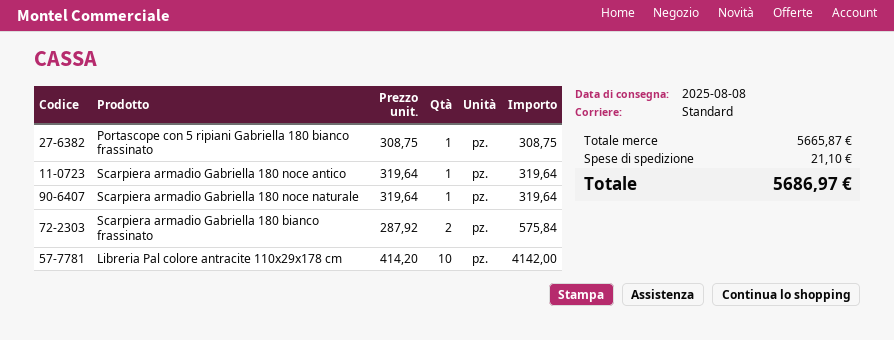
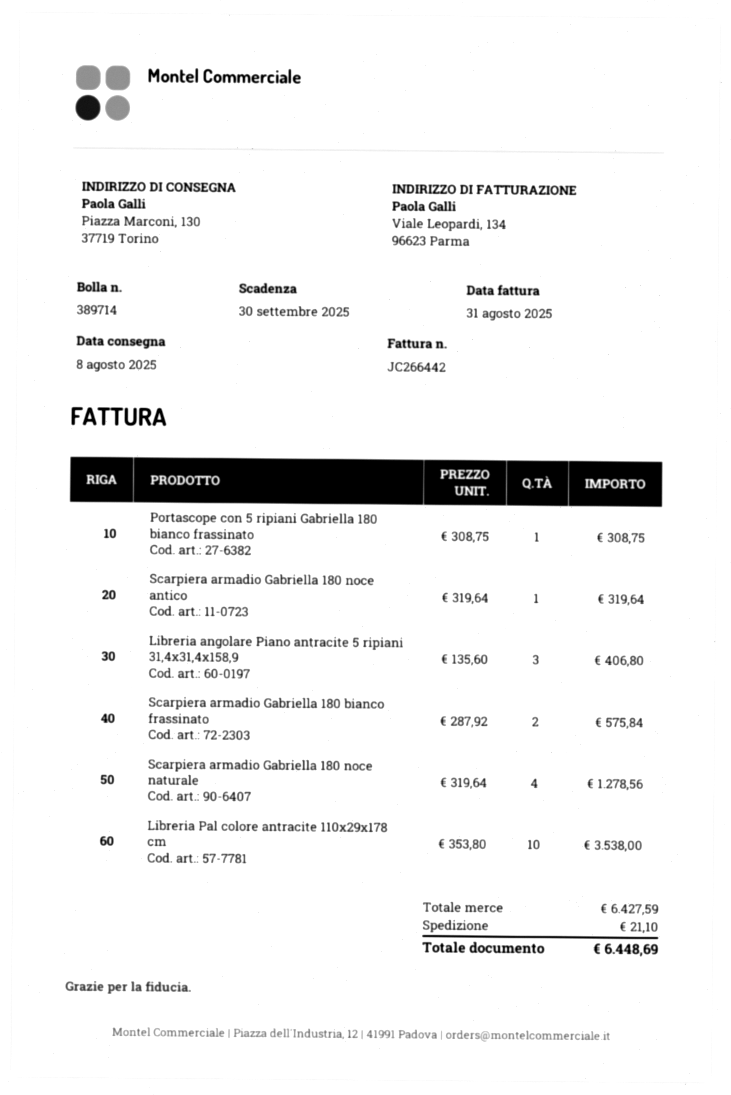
Scarpiera armadio Gabriella 180 noce naturale: 1 x 319.64 = 319.64 -> 4 x 319.64 = 1278.56
Libreria Pal colore antracite 110x29x178 cm: 10 x 414.20 = 4142.00 -> 10 x 353.80 = 3538.00
Libreria angolare Piano antracite 5 ripiani 31,4x31,4x158,9: none -> 3 x 135.60 = 406.80
subtotal: 5665.87 -> 6427.59
total: 5686.97 -> 6448.69

